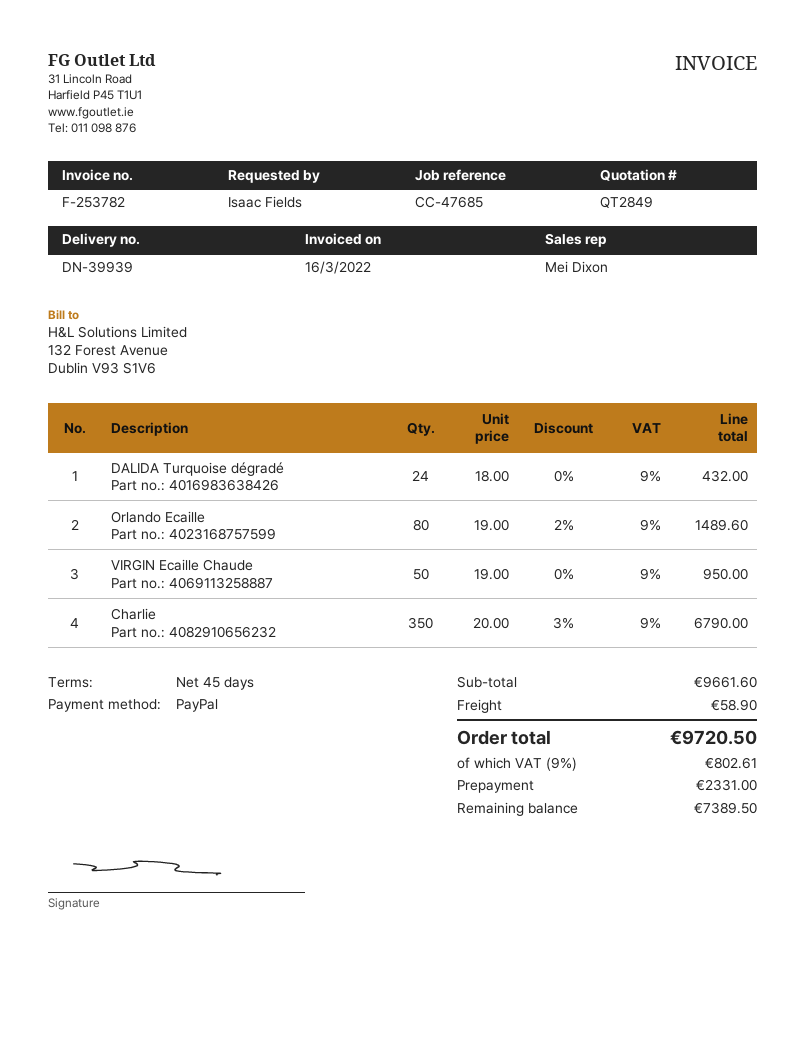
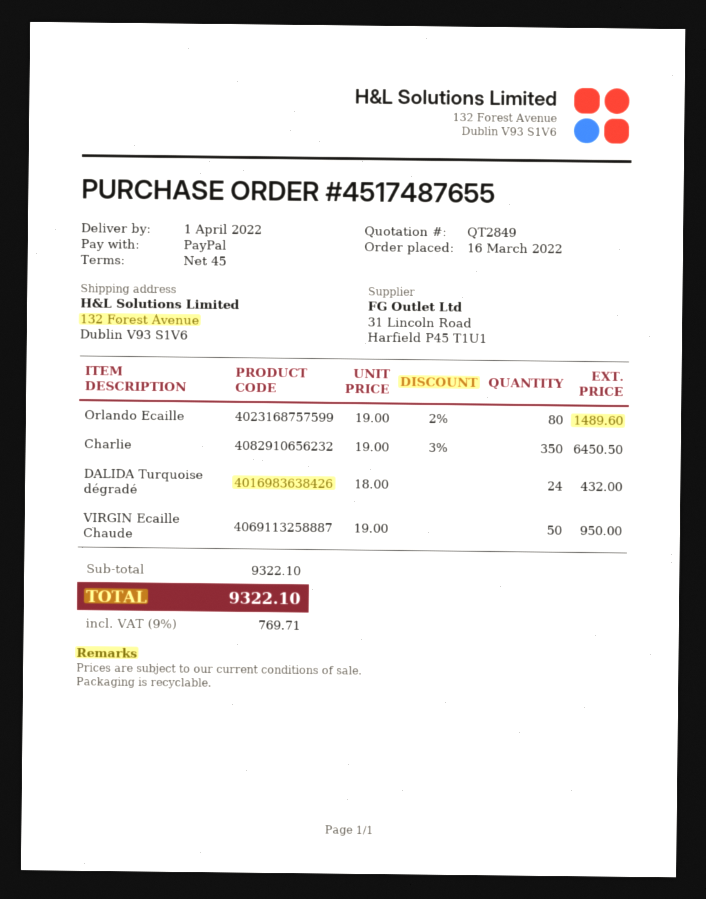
Charlie: 350 x 20.00 - 3% = 6790.00 -> 350 x 19.00 - 3% = 6450.50
subtotal: 9661.60 -> 9322.10
shipping: 58.90 -> none
tax: 9% = 802.61 -> 9% = 769.71
total: 9720.50 -> 9322.10

